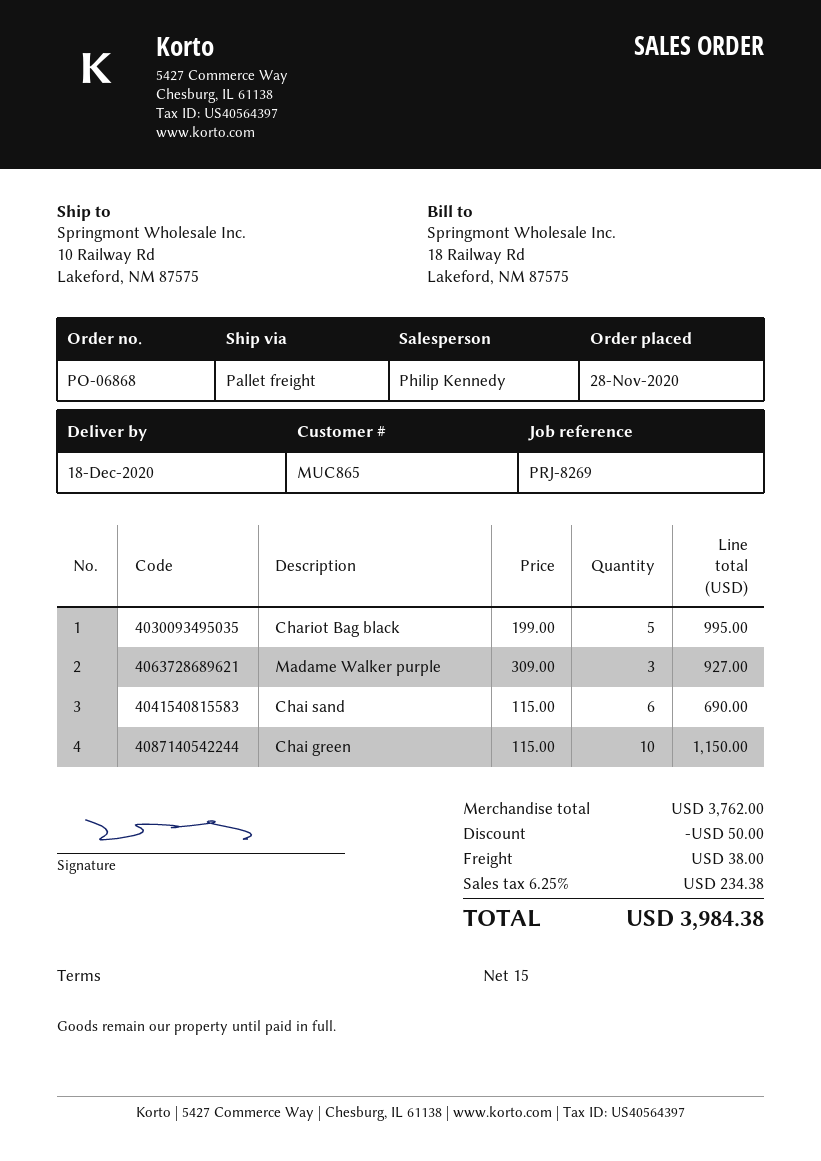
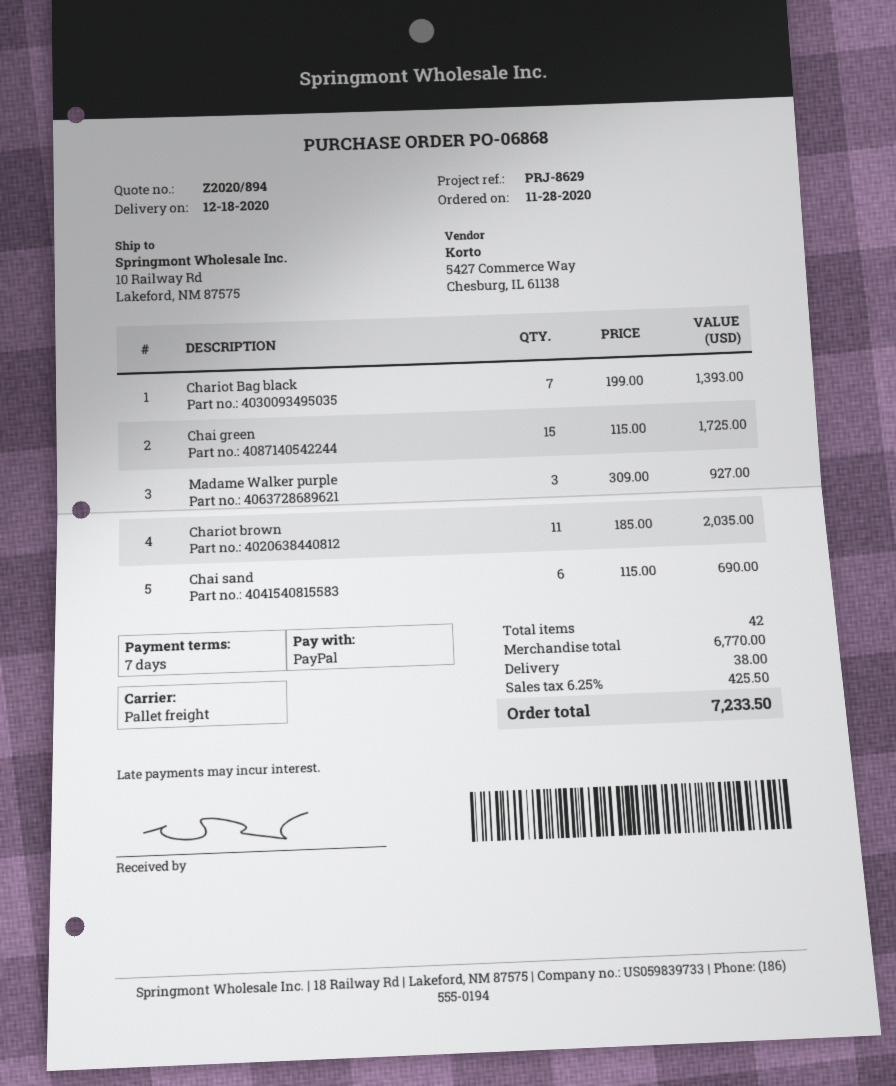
payment terms: 15 days -> 7 days
reference: PRJ-8269 -> PRJ-8629
Chariot Bag black: 5 x 199.00 = 995.00 -> 7 x 199.00 = 1393.00
Chai green: 10 x 115.00 = 1150.00 -> 15 x 115.00 = 1725.00
Chariot brown: none -> 11 x 185.00 = 2035.00
subtotal: 3762.00 -> 6770.00
discount: 50.00 -> none
tax: 6.25% = 234.38 -> 6.25% = 425.50
total: 3984.38 -> 7233.50

